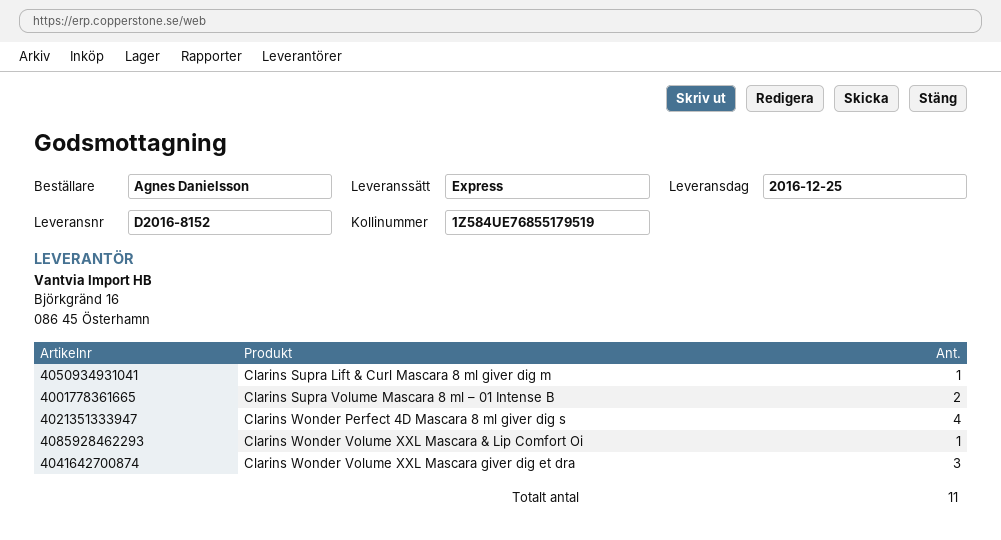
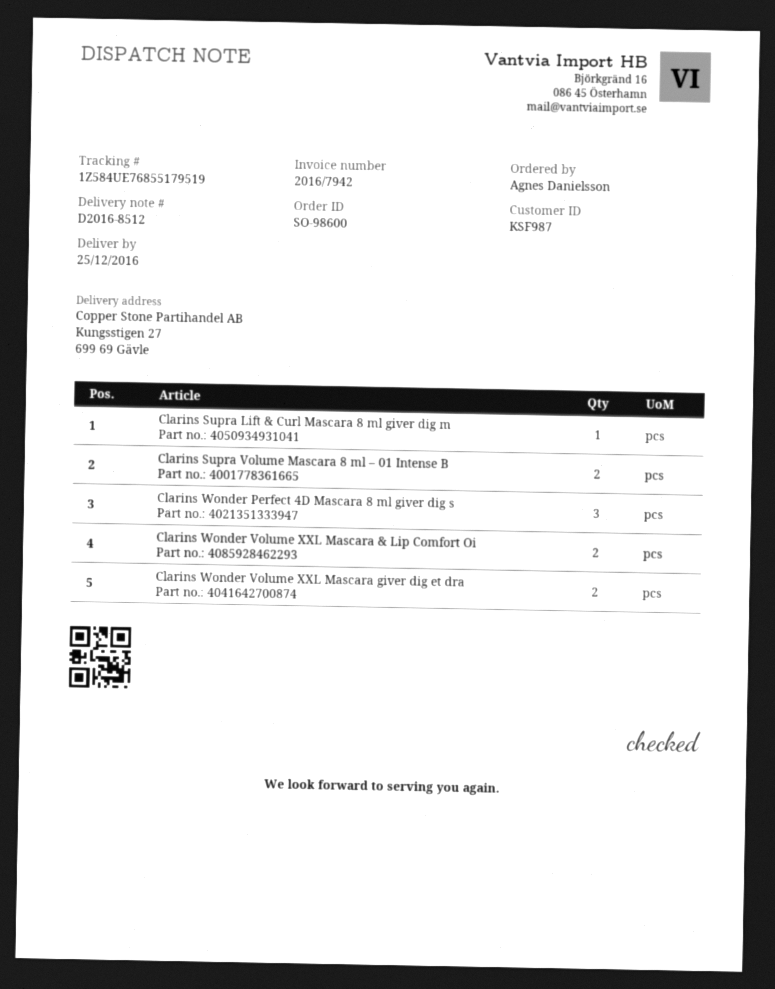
delivery note number: D2016-8152 -> D2016-8512
Clarins Wonder Perfect 4D Mascara 8 ml giver dig s: 4 -> 3
Clarins Wonder Volume XXL Mascara & Lip Comfort Oi: 1 -> 2
Clarins Wonder Volume XXL Mascara giver dig et dra: 3 -> 2

